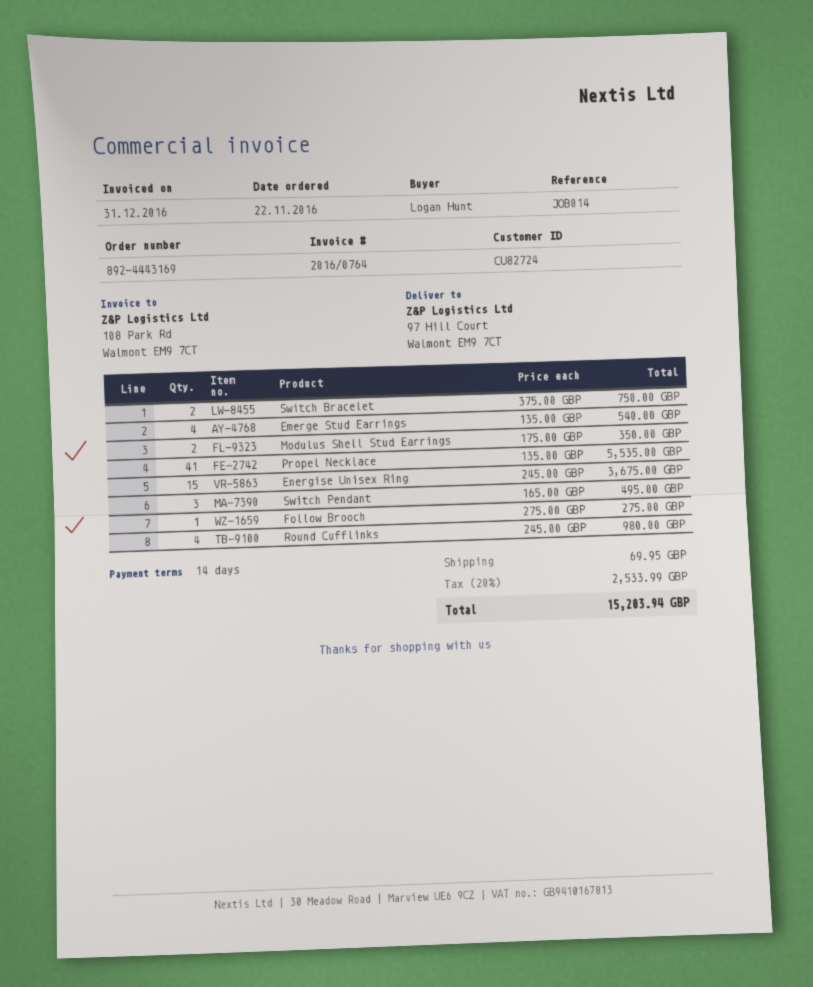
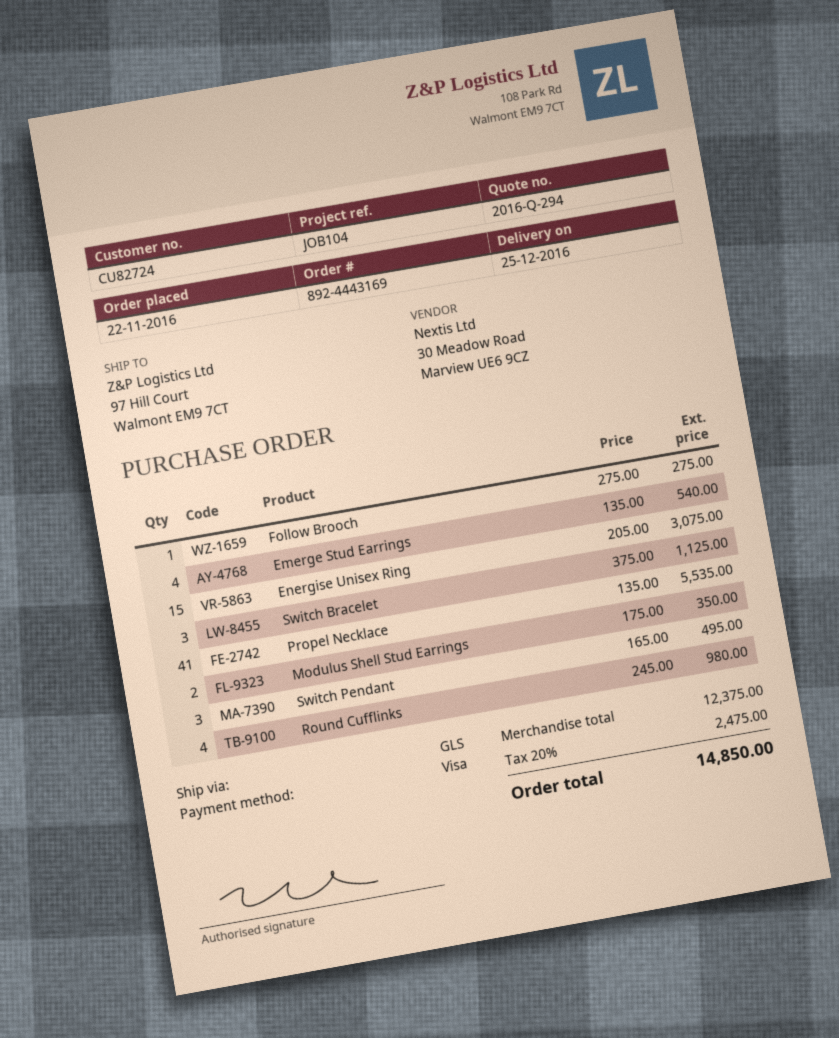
reference: JOB014 -> JOB104
Switch Bracelet: 2 x 375.00 = 750.00 -> 3 x 375.00 = 1125.00
Energise Unisex Ring: 15 x 245.00 = 3675.00 -> 15 x 205.00 = 3075.00
shipping: 69.95 -> none
tax: 20% = 2533.99 -> 20% = 2475.00
total: 15203.94 -> 14850.00

